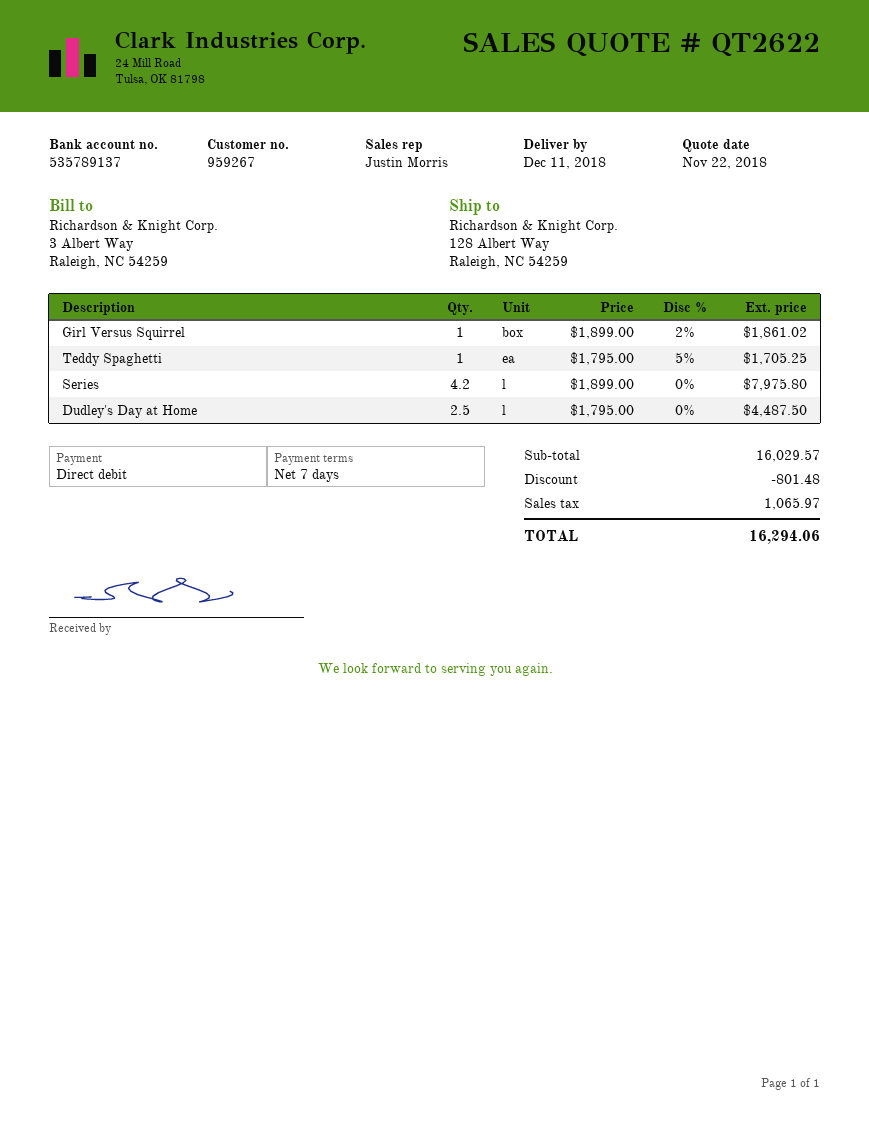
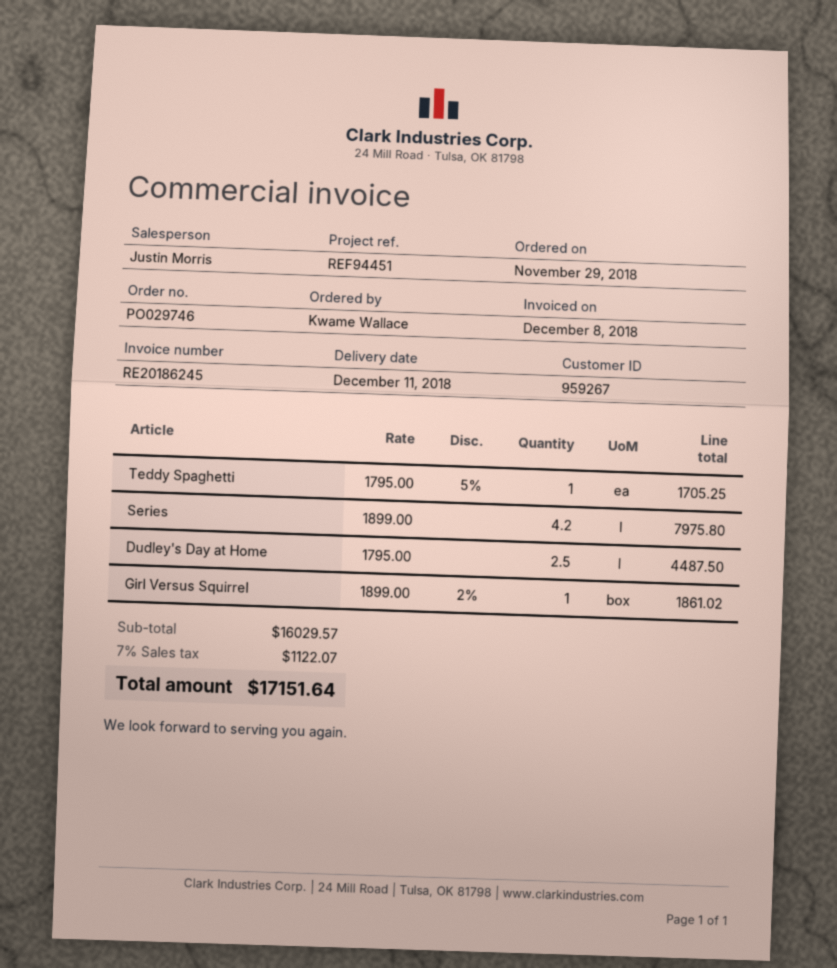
discount: 801.48 -> none
tax: 1065.97 -> 1122.07
total: 16294.06 -> 17151.64

